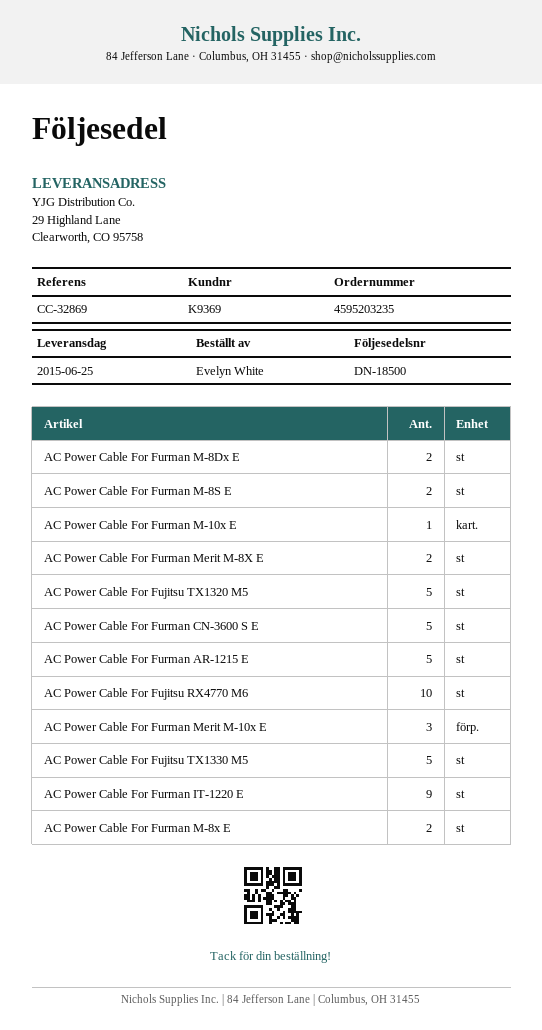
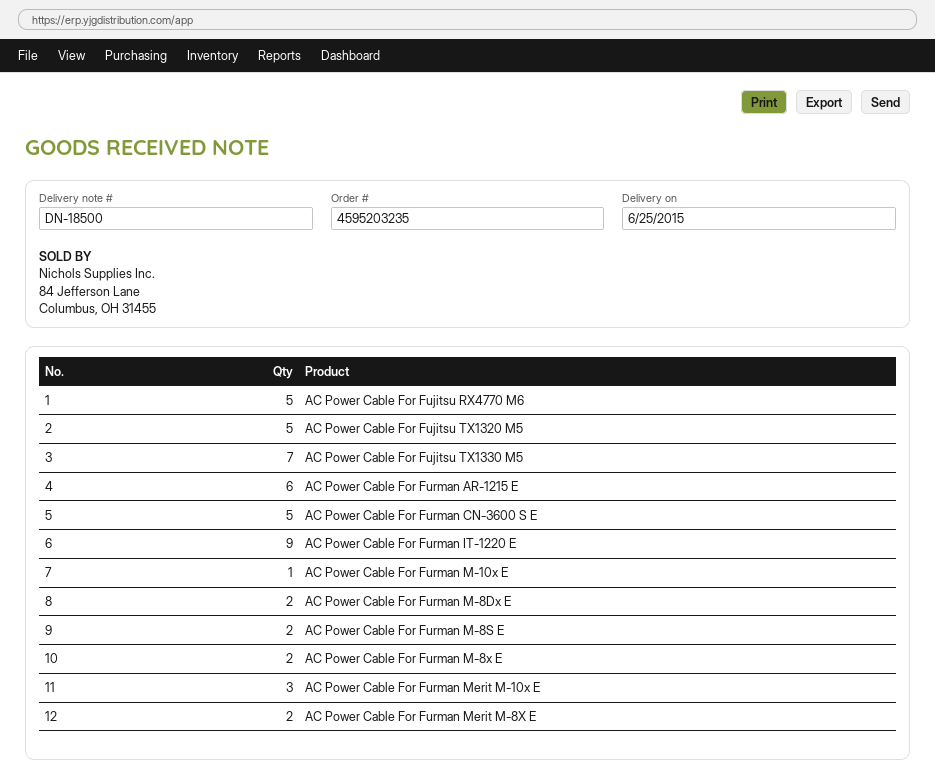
AC Power Cable For Furman AR-1215 E: 5 -> 6
AC Power Cable For Fujitsu RX4770 M6: 10 -> 5
AC Power Cable For Fujitsu TX1330 M5: 5 -> 7

